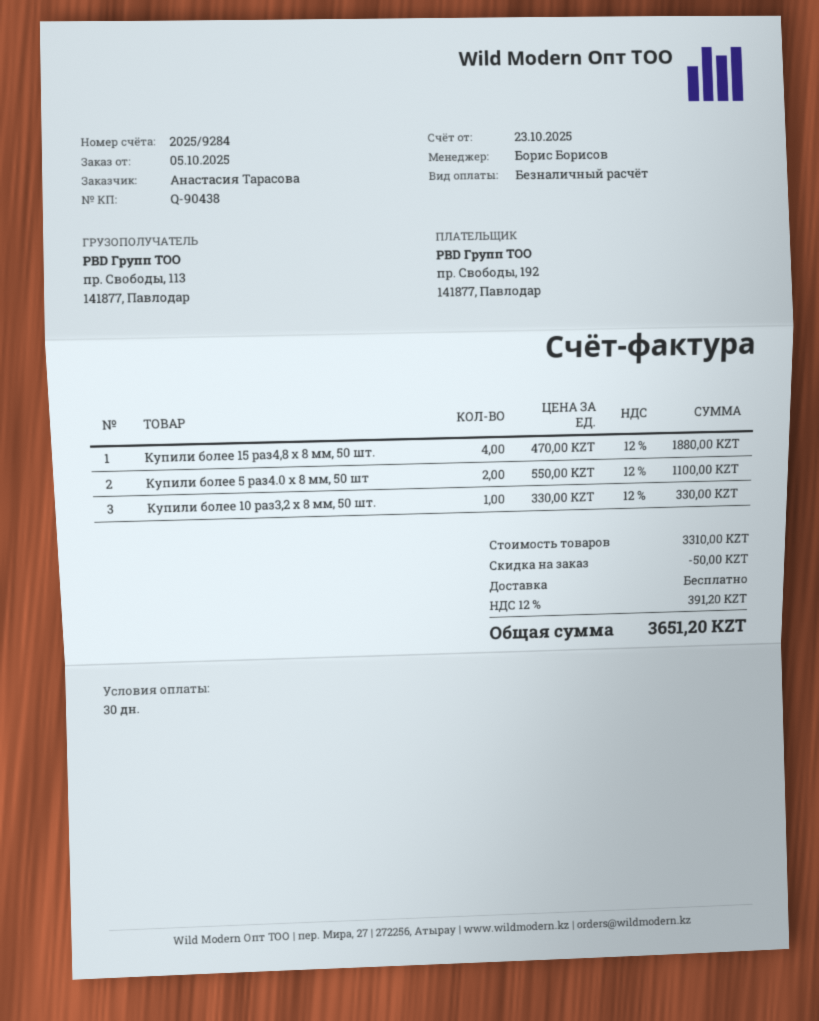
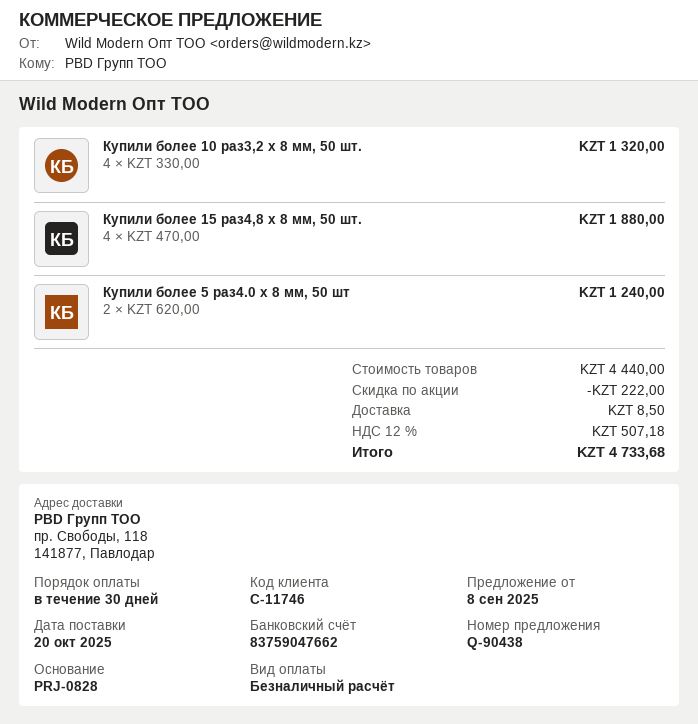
ship to: пр. Свободы, 113, 141877, Павлодар -> пр. Свободы, 118, 141877, Павлодар
Купили более 5 раз4.0 х 8 мм, 50 шт: 2 x 550.00 = 1100.00 -> 2 x 620.00 = 1240.00
Купили более 10 раз3,2 х 8 мм, 50 шт.: 1 x 330.00 = 330.00 -> 4 x 330.00 = 1320.00
subtotal: 3310.00 -> 4440.00
discount: 50.00 -> 222.00
shipping: 0.00 -> 8.50
tax: 12% = 391.20 -> 12% = 507.18
total: 3651.20 -> 4733.68

